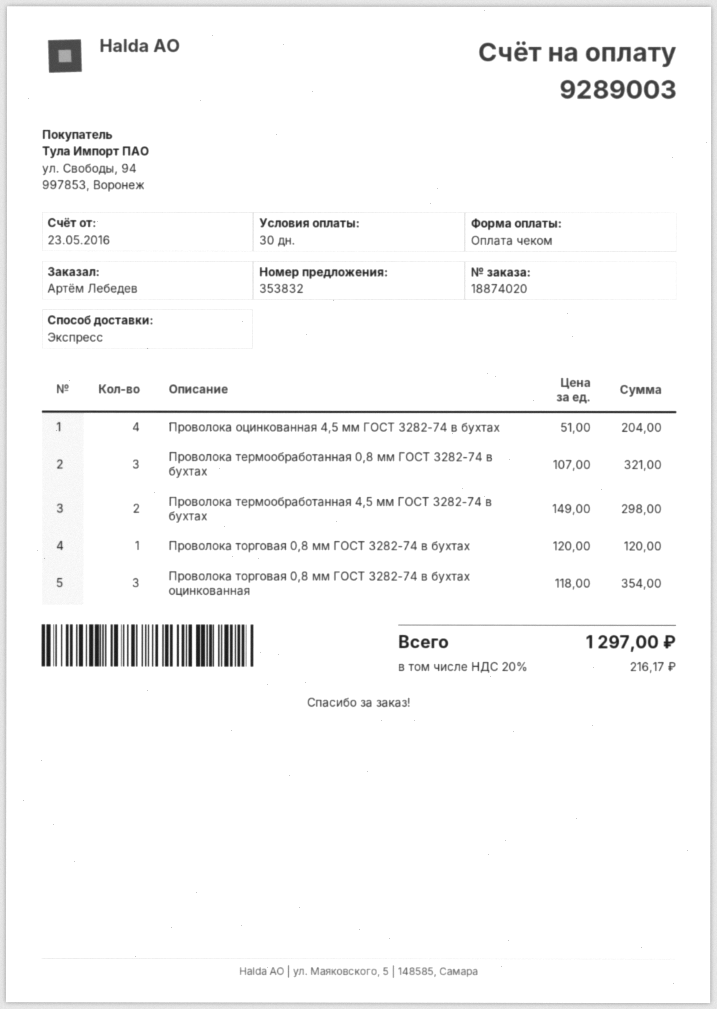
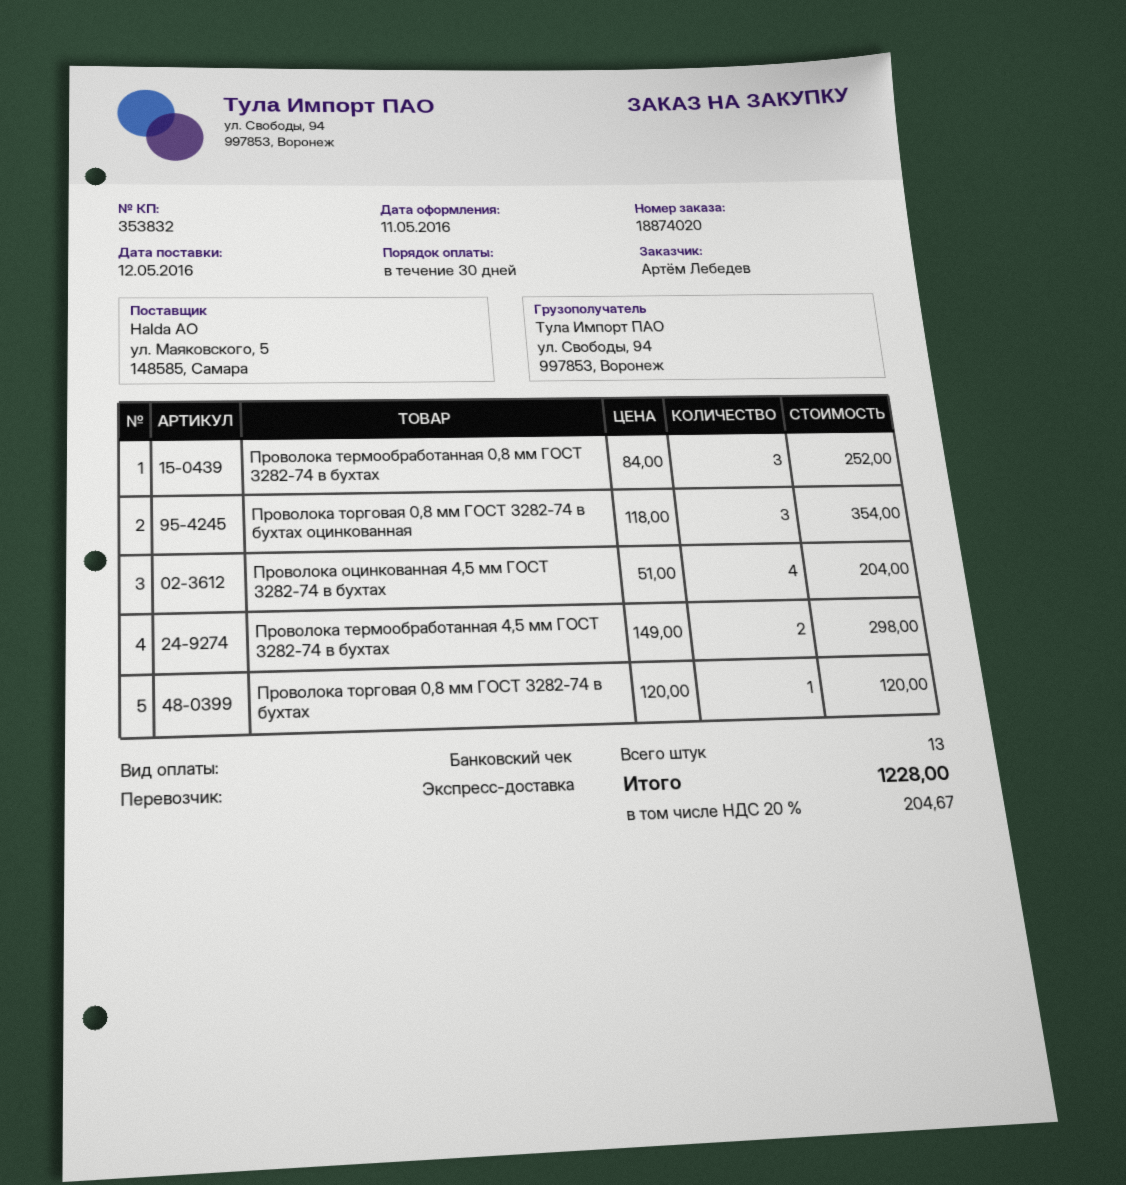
Проволока термообработанная 0,8 мм ГОСТ 3282-74 в бухтах: 3 x 107.00 = 321.00 -> 3 x 84.00 = 252.00
tax: 20% = 216.17 -> 20% = 204.67
total: 1297.00 -> 1228.00

